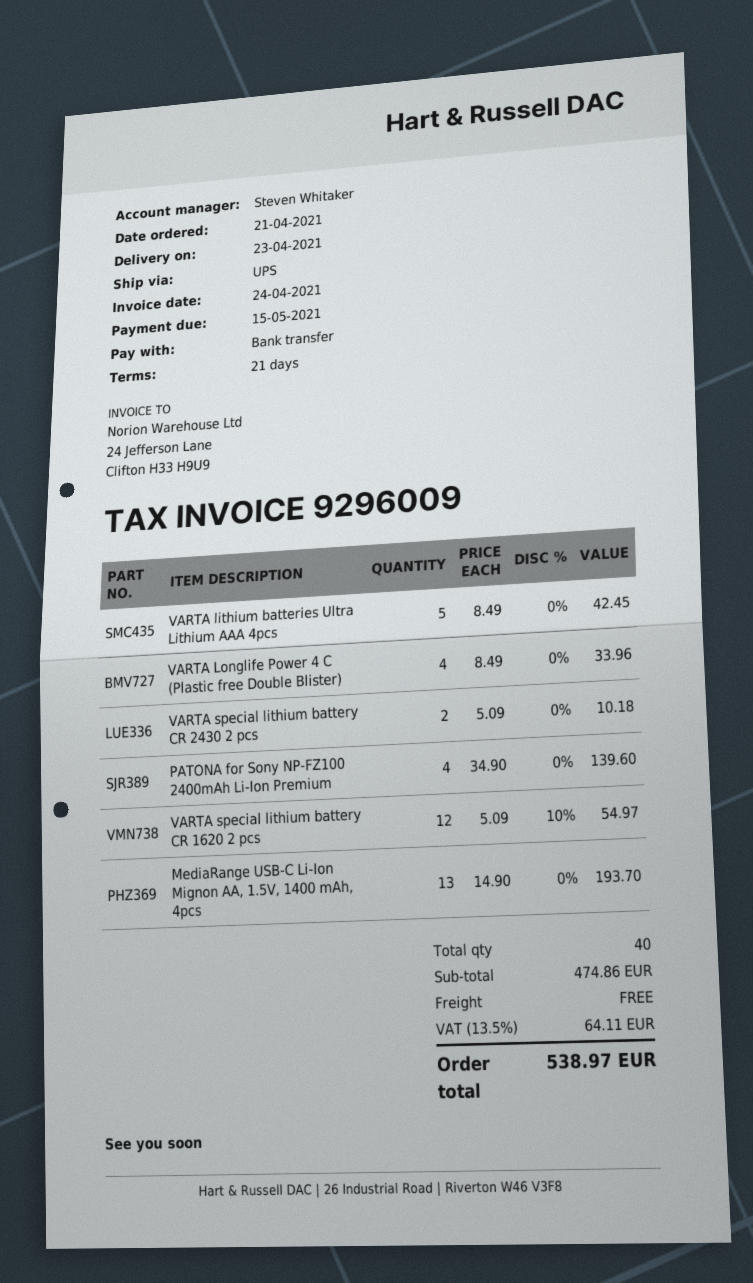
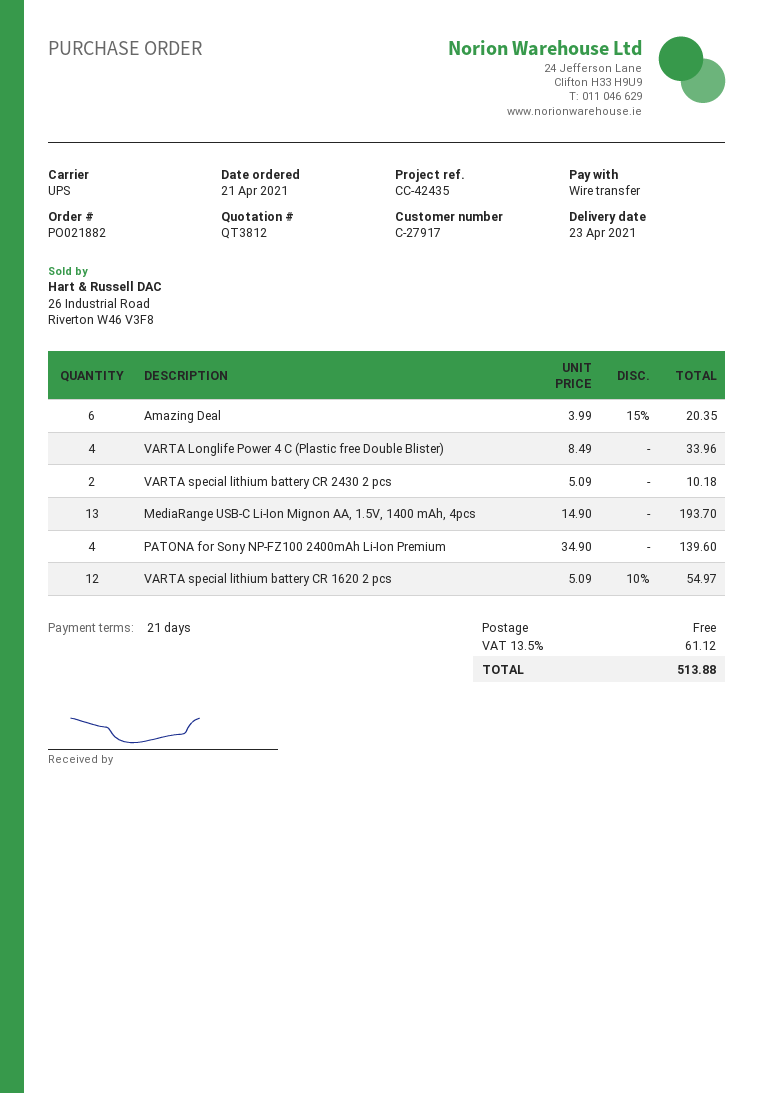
VARTA lithium batteries Ultra Lithium AAA 4pcs: 5 x 8.49 = 42.45 -> none
Amazing Deal: none -> 6 x 3.99 - 15% = 20.35
tax: 13.5% = 64.11 -> 13.5% = 61.12
total: 538.97 -> 513.88

